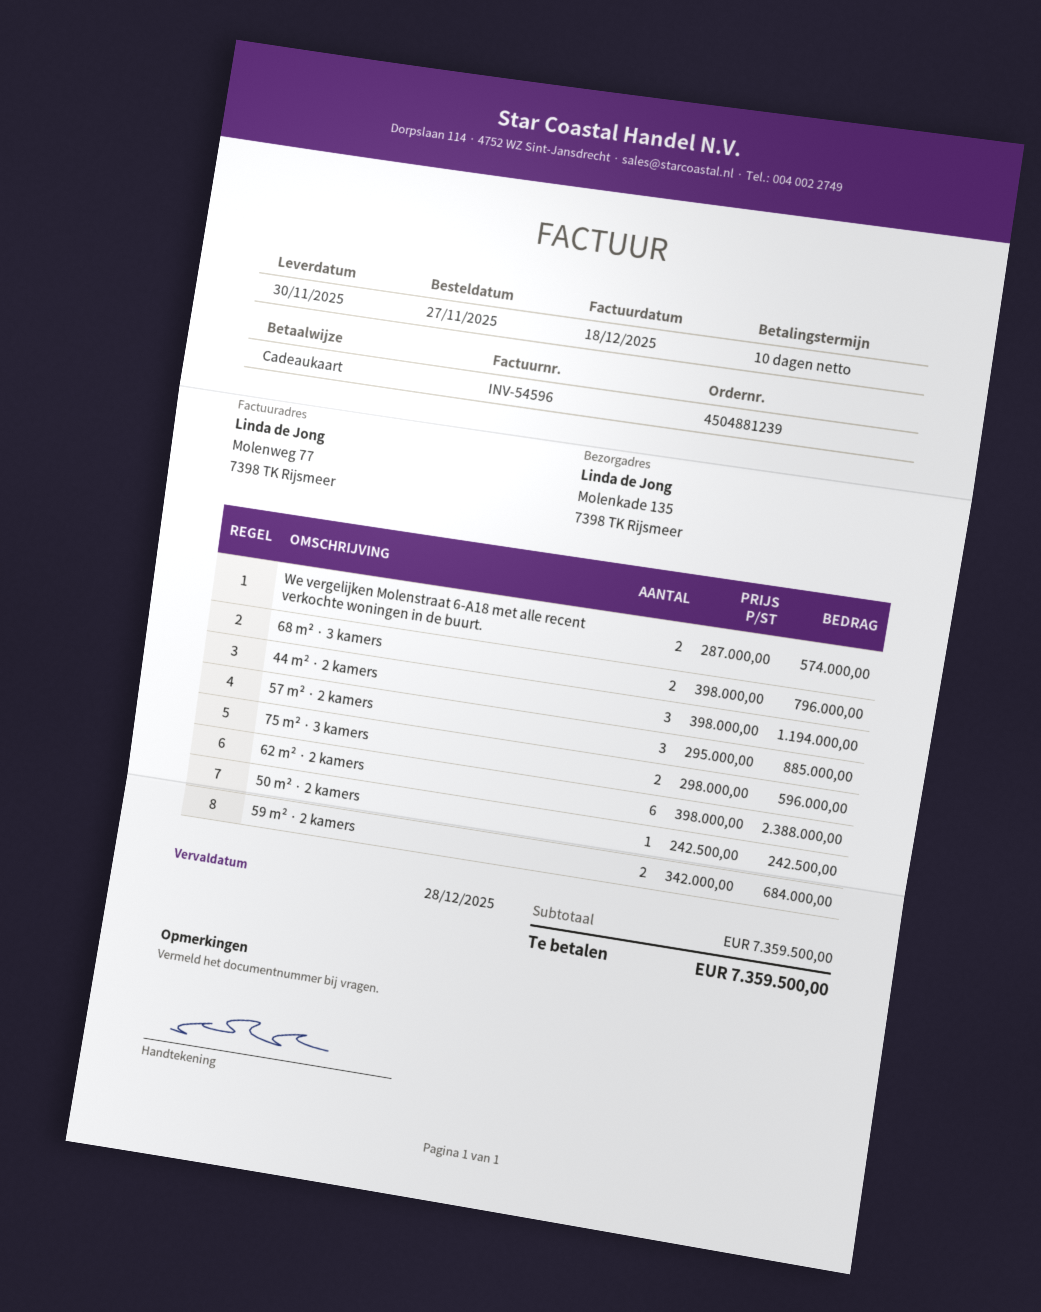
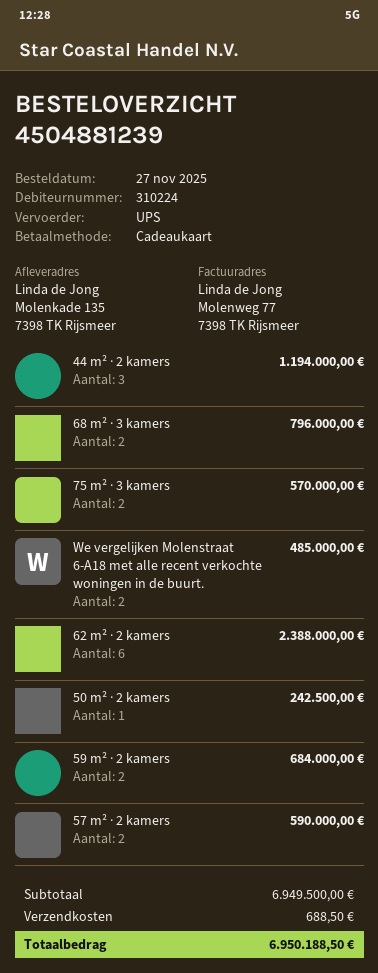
We vergelijken Molenstraat 6-A18 met alle recent verkochte woningen in de buurt.: 2 for 574000.00 -> 2 for 485000.00
57 m² · 2 kamers: 3 for 885000.00 -> 2 for 590000.00
75 m² · 3 kamers: 2 for 596000.00 -> 2 for 570000.00
subtotal: 7359500.00 -> 6949500.00
shipping: none -> 688.50
total: 7359500.00 -> 6950188.50

